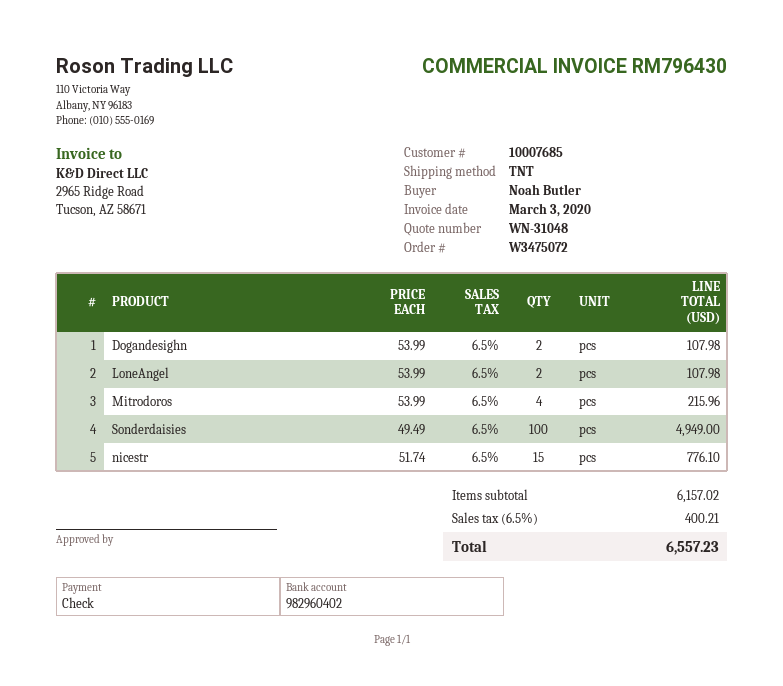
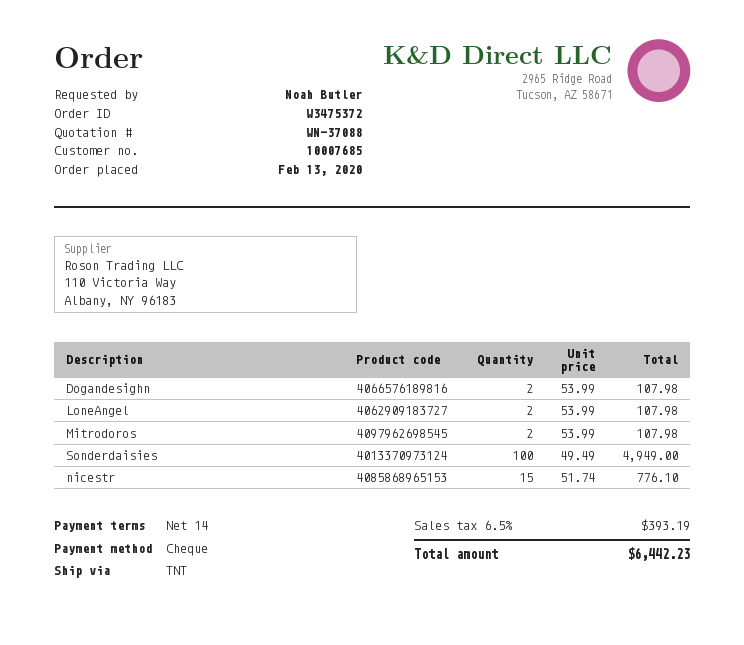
quote number: WN-31048 -> WN-37088
order number: W3475072 -> W3475372
Mitrodoros: 4 x 53.99 = 215.96 -> 2 x 53.99 = 107.98
tax: 6.5% = 400.21 -> 6.5% = 393.19
total: 6557.23 -> 6442.23

